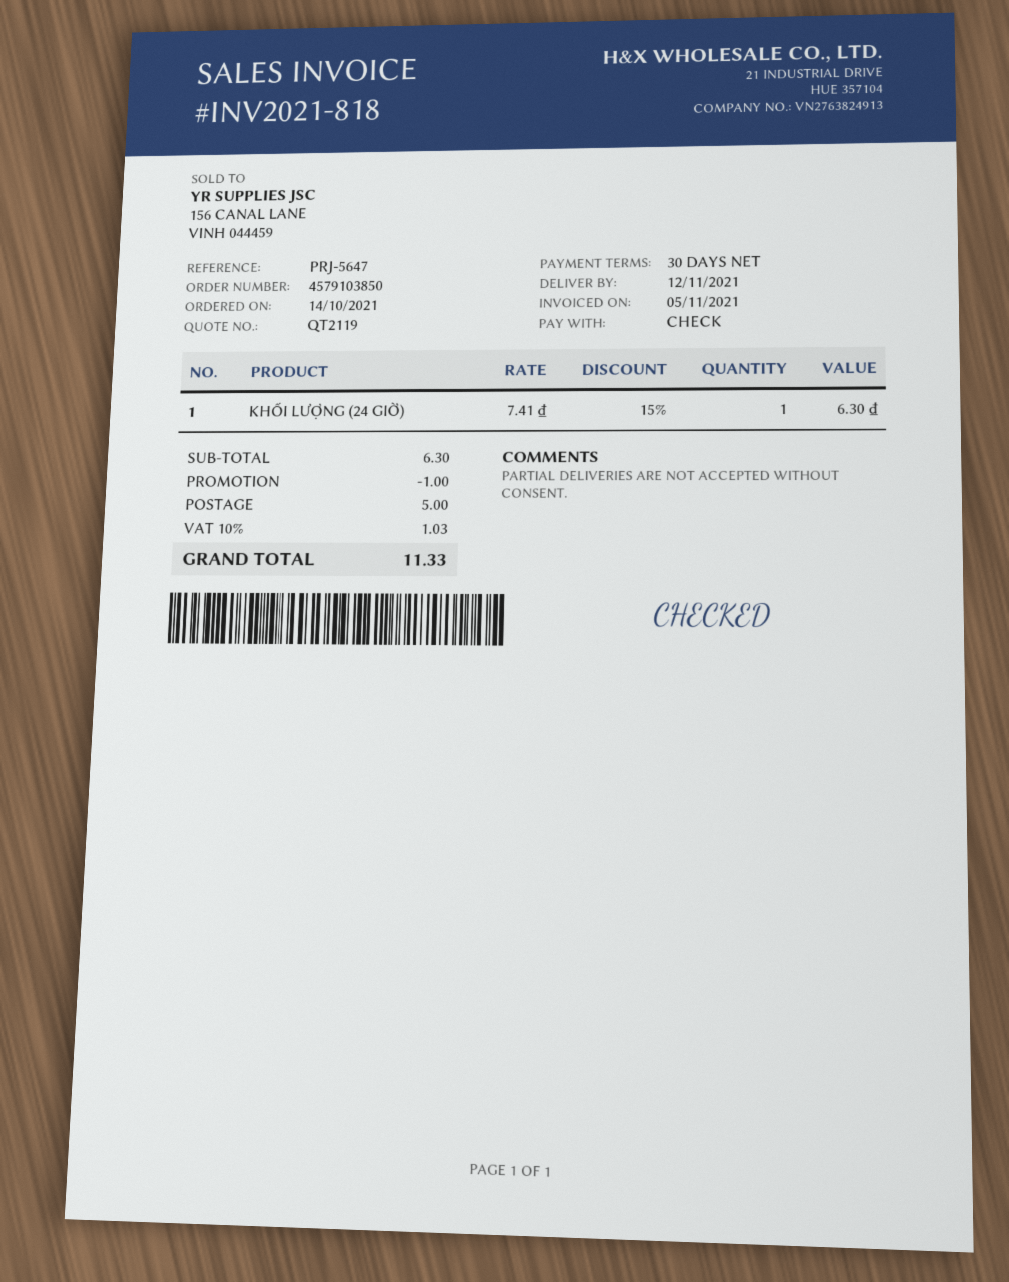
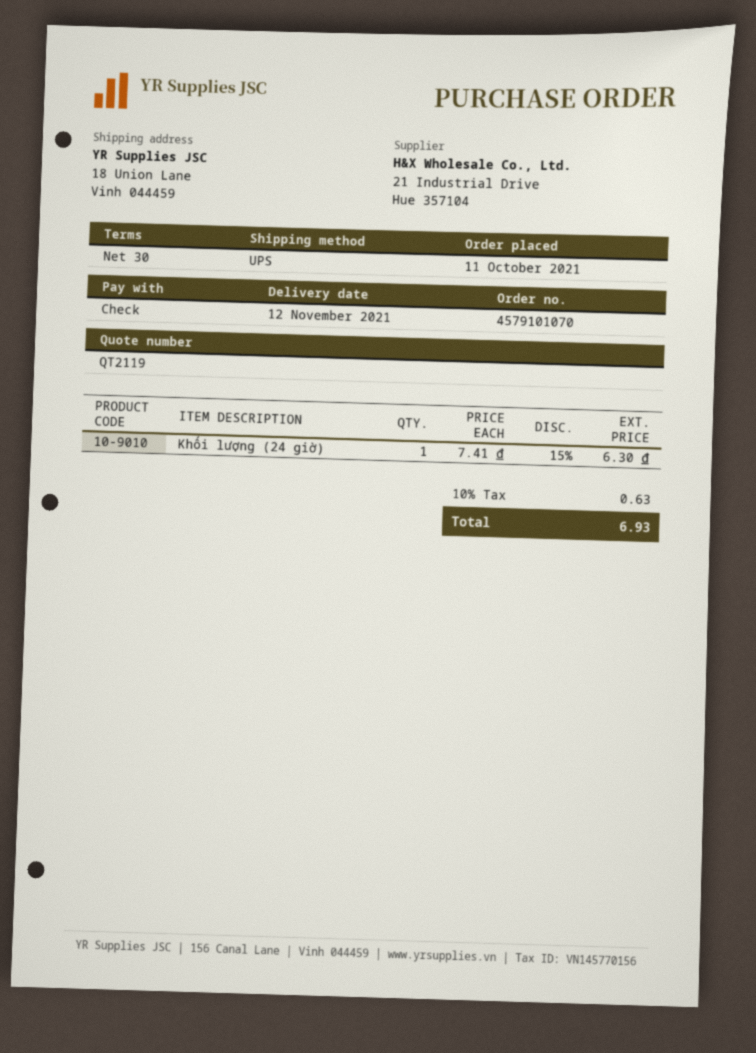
order number: 4579103850 -> 4579101070
order date: 2021-10-14 -> 2021-10-11
discount: 1.00 -> none
shipping: 5.00 -> none
tax: 10% = 1.03 -> 10% = 0.63
total: 11.33 -> 6.93

